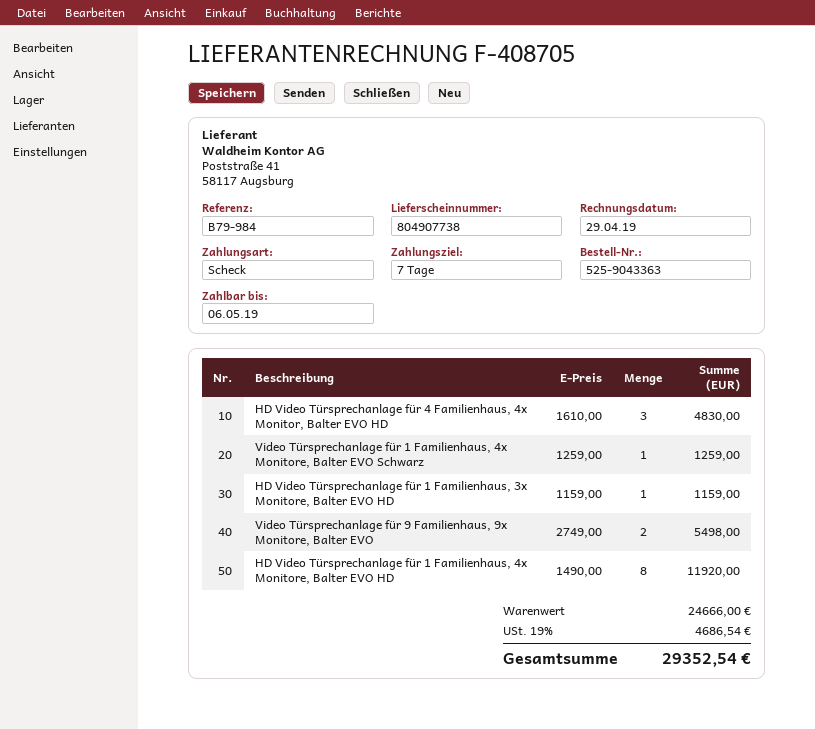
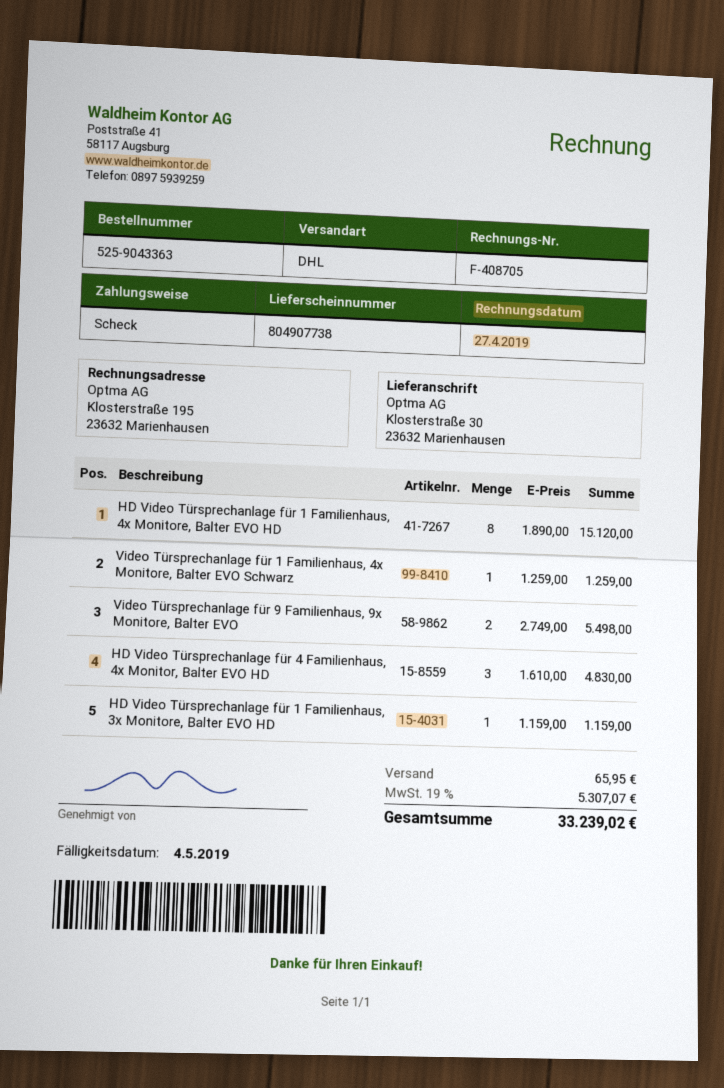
invoice date: 2019-04-29 -> 2019-04-27
due date: 2019-05-06 -> 2019-05-04
HD Video Türsprechanlage für 1 Familienhaus, 4x Monitore, Balter EVO HD: 8 x 1490.00 = 11920.00 -> 8 x 1890.00 = 15120.00
shipping: none -> 65.95
tax: 19% = 4686.54 -> 19% = 5307.07
total: 29352.54 -> 33239.02

